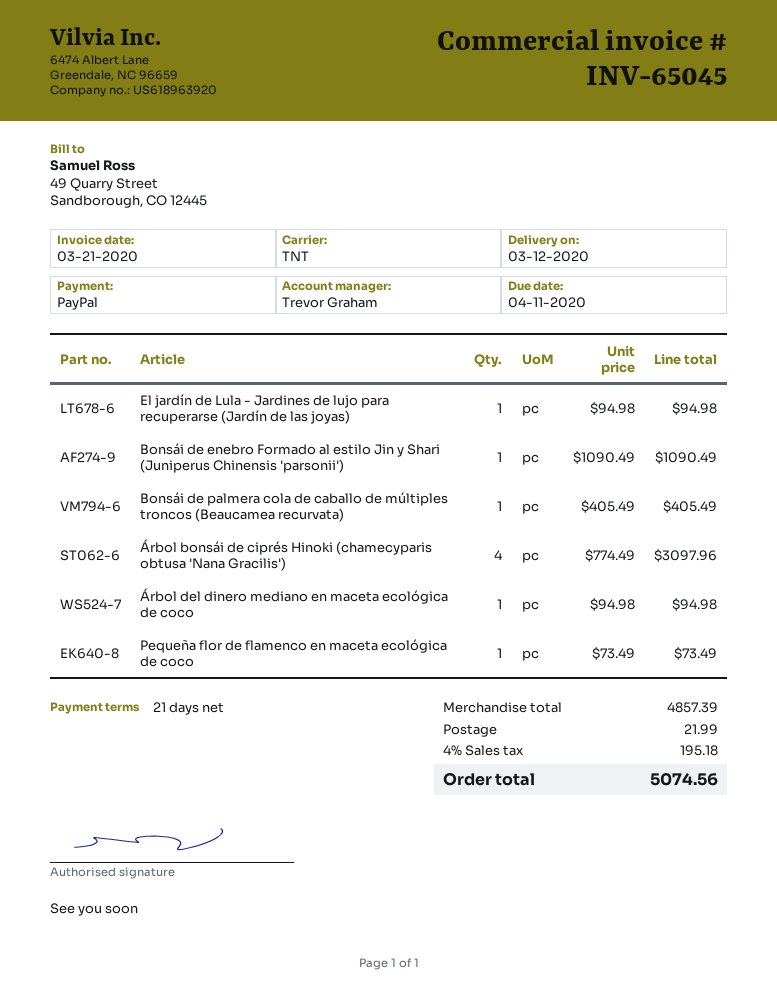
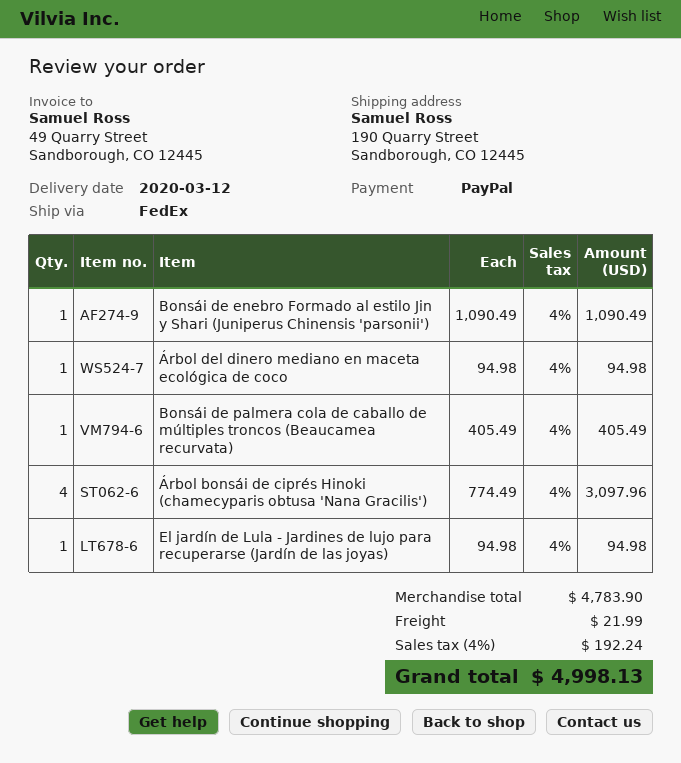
shipping method: TNT -> FedEx
Pequeña flor de flamenco en maceta ecológica de coco: 1 x 73.49 = 73.49 -> none
subtotal: 4857.39 -> 4783.90
tax: 4% = 195.18 -> 4% = 192.24
total: 5074.56 -> 4998.13

